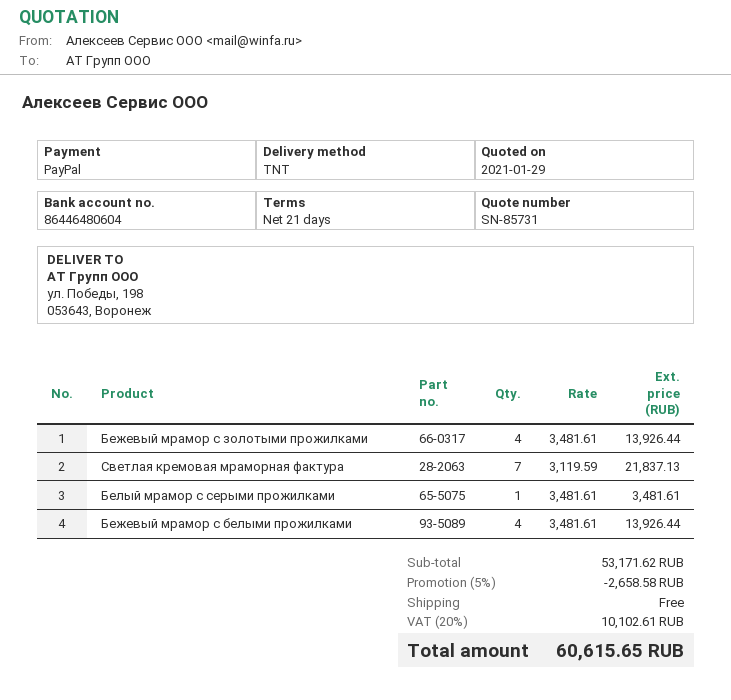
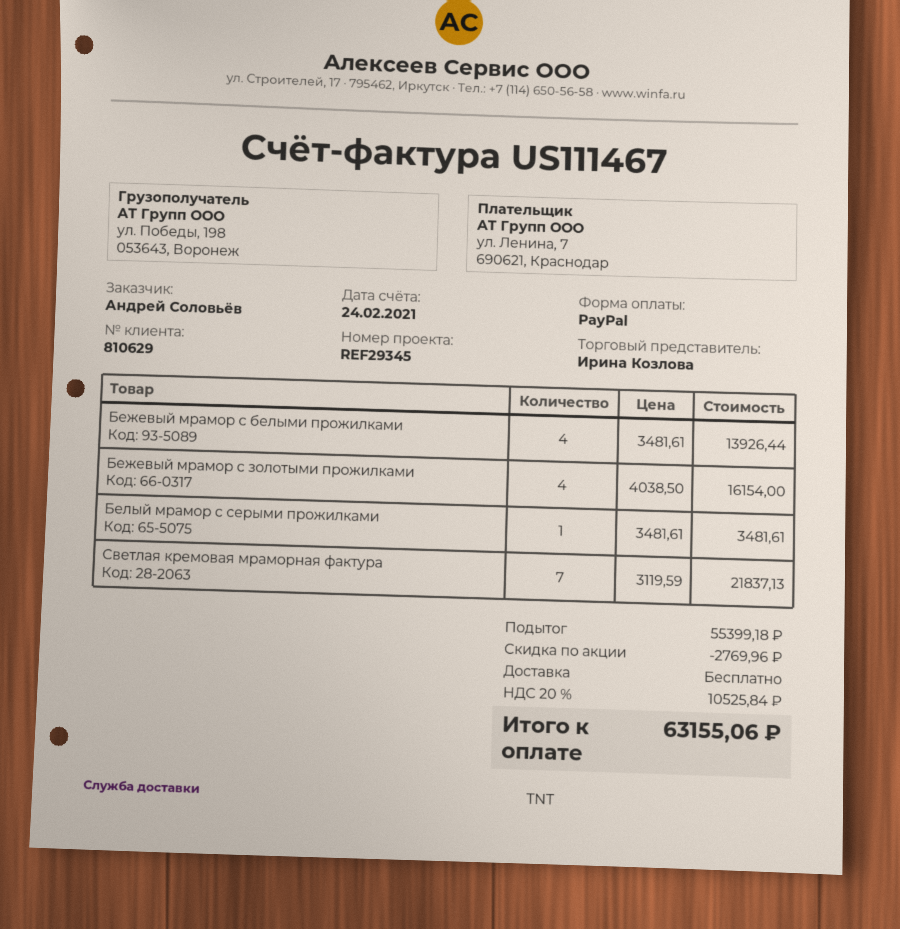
Бежевый мрамор с золотыми прожилками: 4 x 3481.61 = 13926.44 -> 4 x 4038.50 = 16154.00
subtotal: 53171.62 -> 55399.18
discount: 2658.58 -> 2769.96
tax: 20% = 10102.61 -> 20% = 10525.84
total: 60615.65 -> 63155.06

